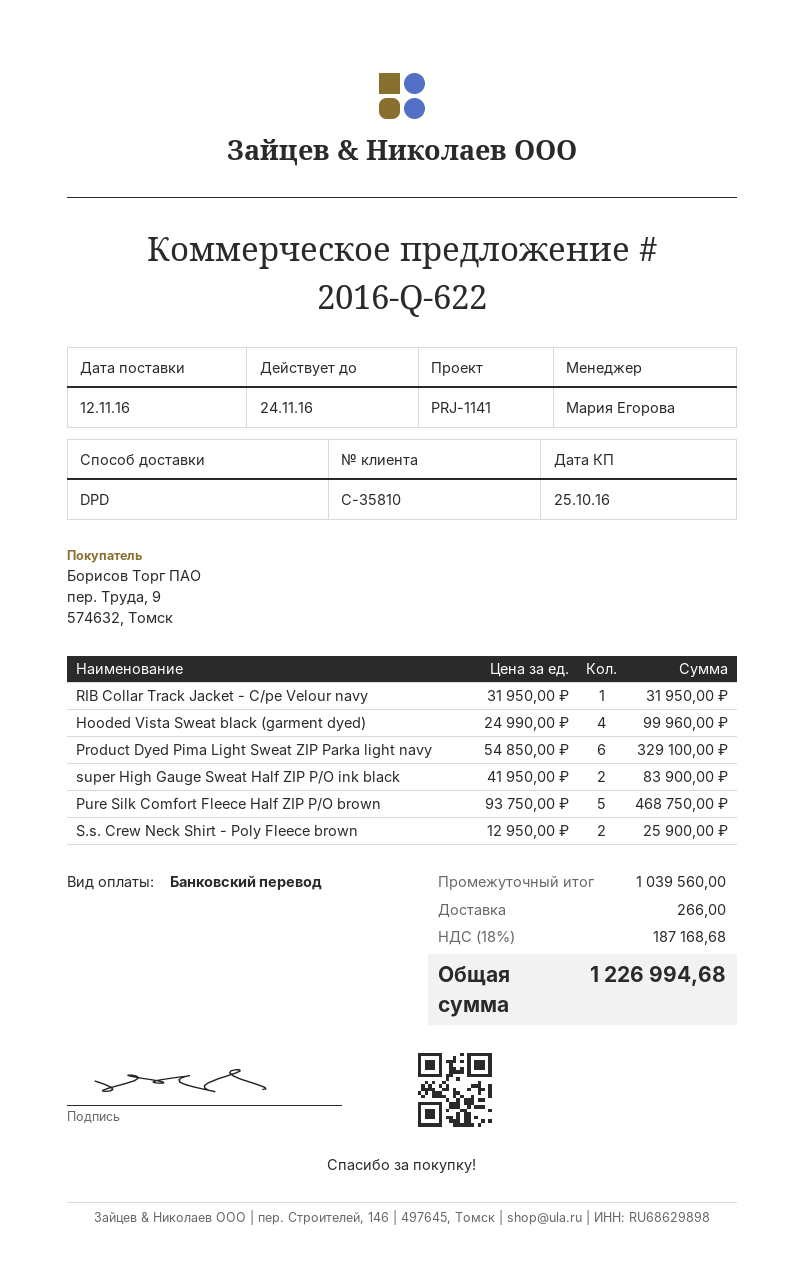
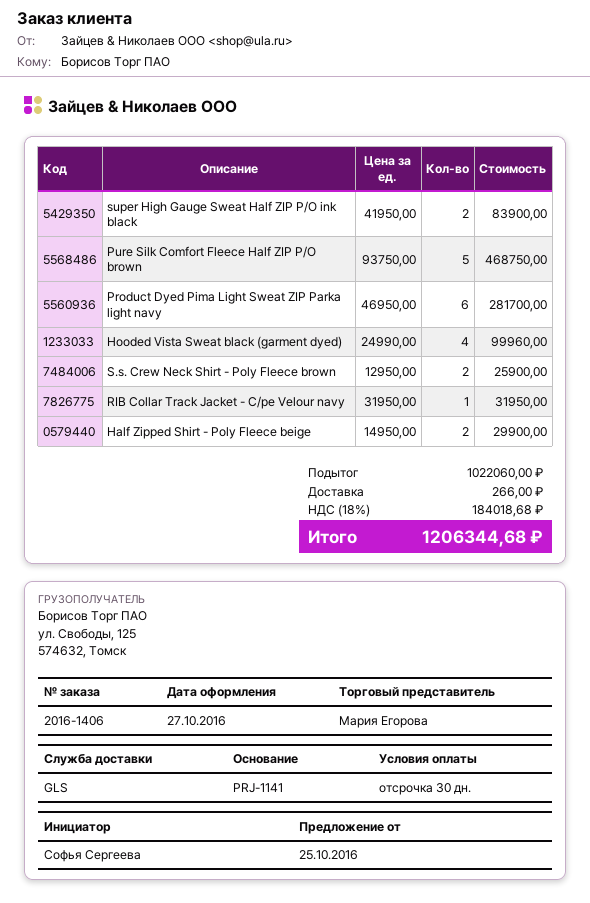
shipping method: DPD -> GLS
Product Dyed Pima Light Sweat ZIP Parka light navy: 6 x 54850.00 = 329100.00 -> 6 x 46950.00 = 281700.00
Half Zipped Shirt - Poly Fleece beige: none -> 2 x 14950.00 = 29900.00
subtotal: 1039560.00 -> 1022060.00
tax: 18% = 187168.68 -> 18% = 184018.68
total: 1226994.68 -> 1206344.68

